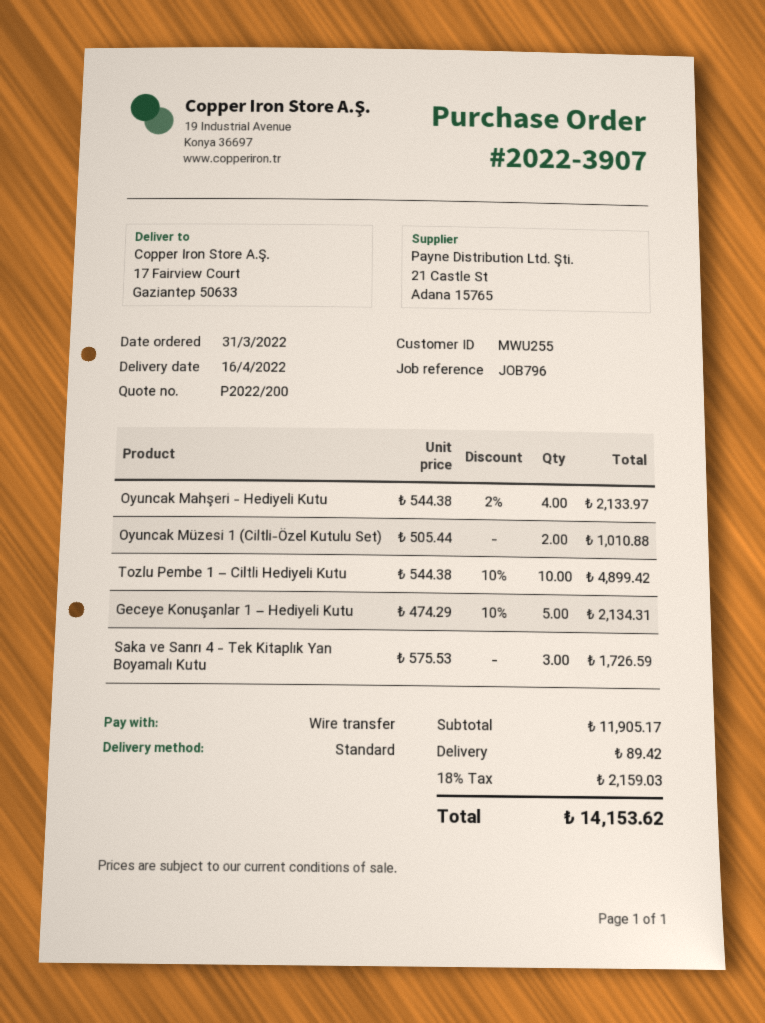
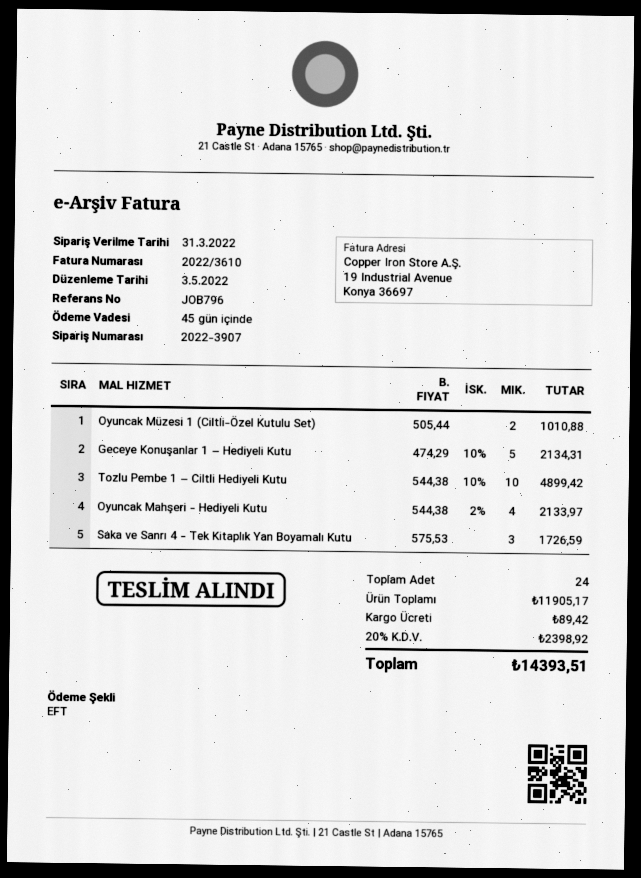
tax: 18% = 2159.03 -> 20% = 2398.92
total: 14153.62 -> 14393.51

